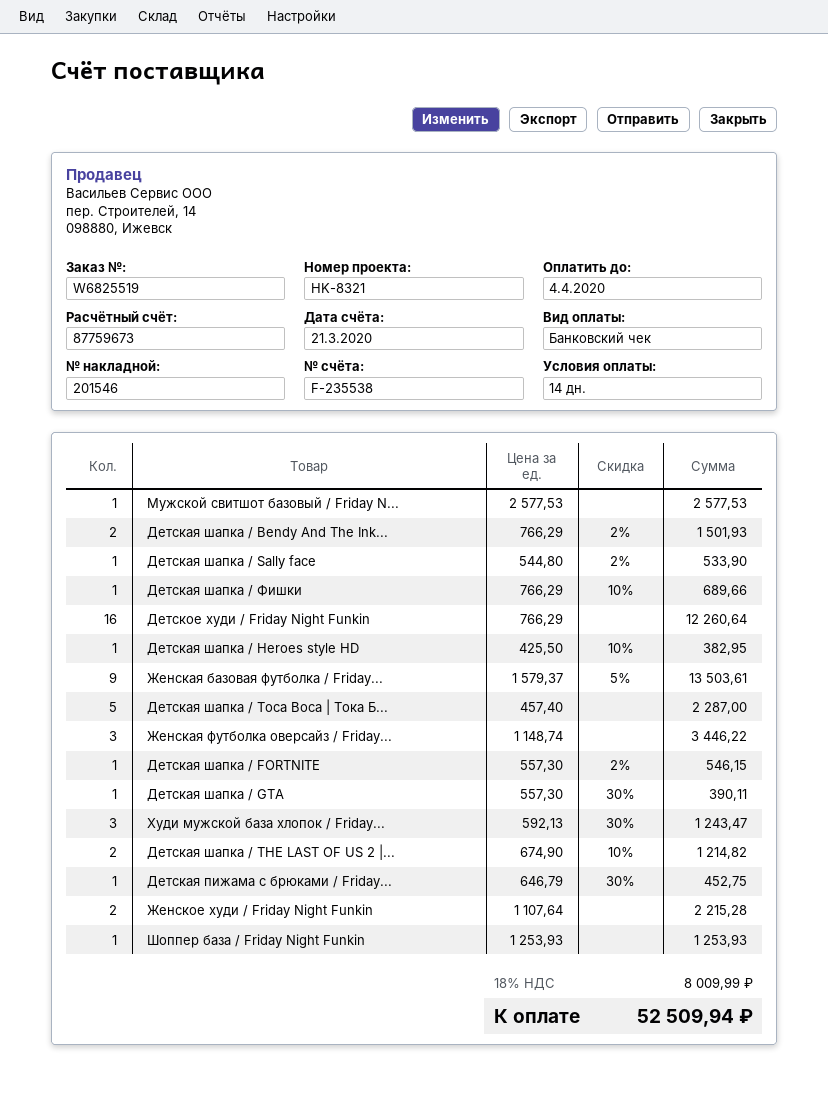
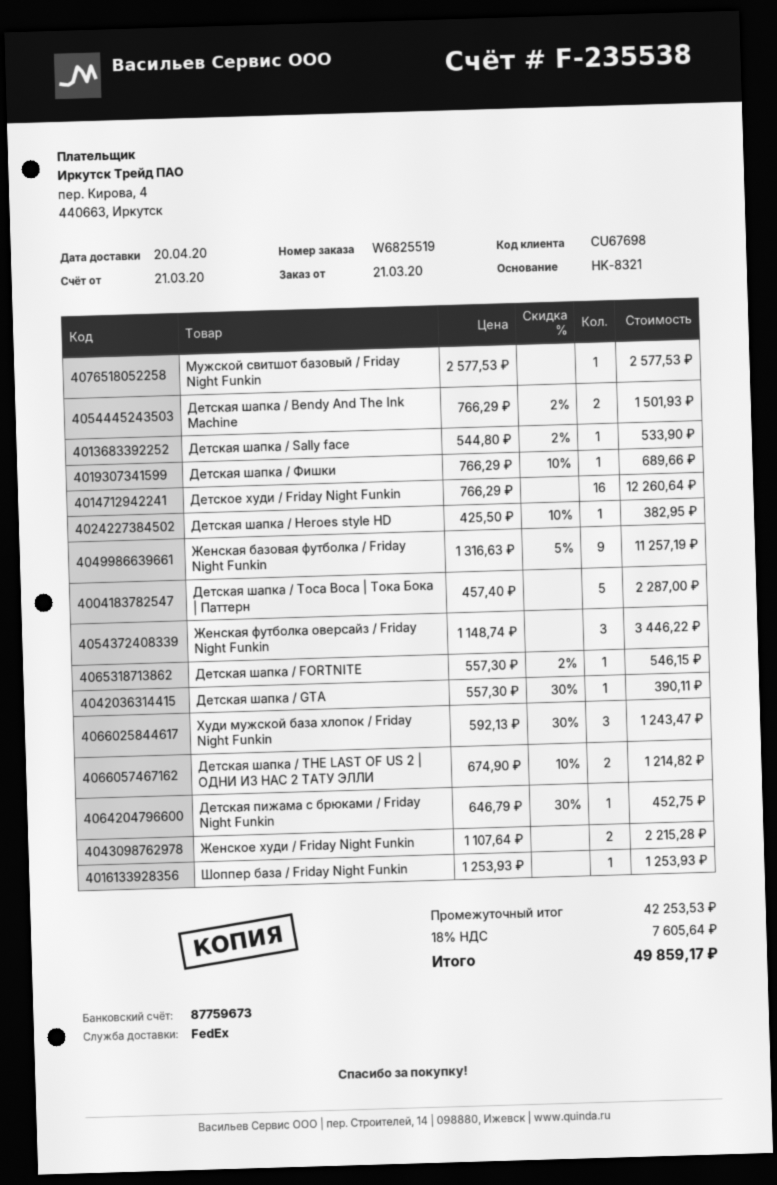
Женская базовая футболка / Friday...: 9 x 1579.37 - 5% = 13503.61 -> 9 x 1316.63 - 5% = 11257.19
tax: 18% = 8009.99 -> 18% = 7605.64
total: 52509.94 -> 49859.17

